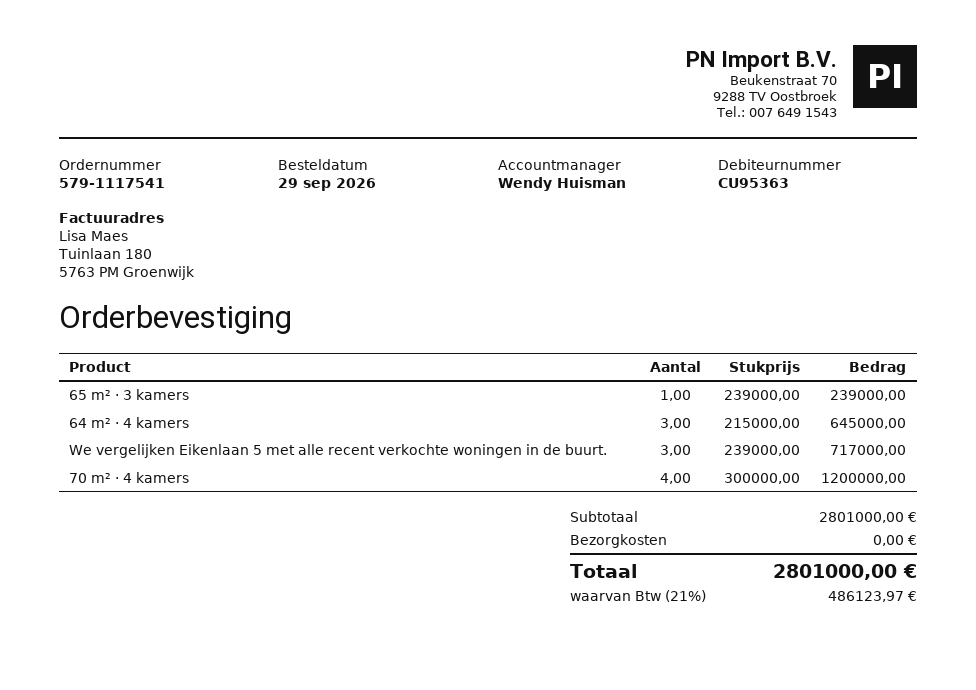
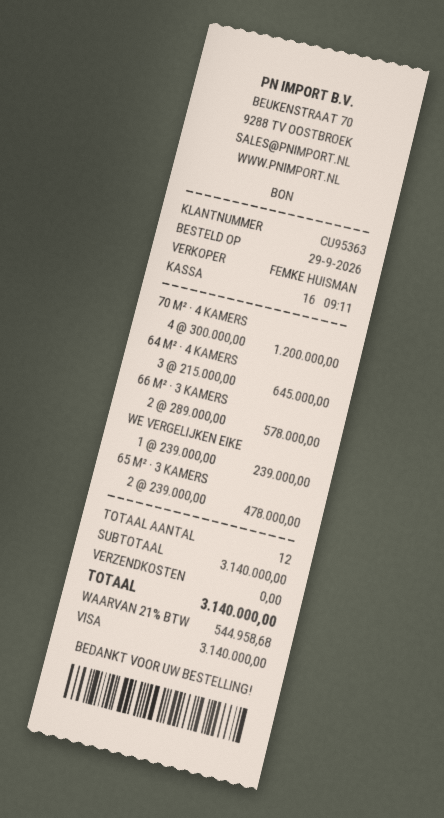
sales rep: Wendy Huisman -> FEMKE HUISMAN
65 m² · 3 kamers: 1 x 239000.00 = 239000.00 -> 2 x 239000.00 = 478000.00
We vergelijken Eikenlaan 5 met alle recent verkochte woningen in de buurt.: 3 x 239000.00 = 717000.00 -> 1 x 239000.00 = 239000.00
66 M² · 3 KAMERS: none -> 2 x 289000.00 = 578000.00
subtotal: 2801000.00 -> 3140000.00
tax: 21% = 486123.97 -> 21% = 544958.68
total: 2801000.00 -> 3140000.00

